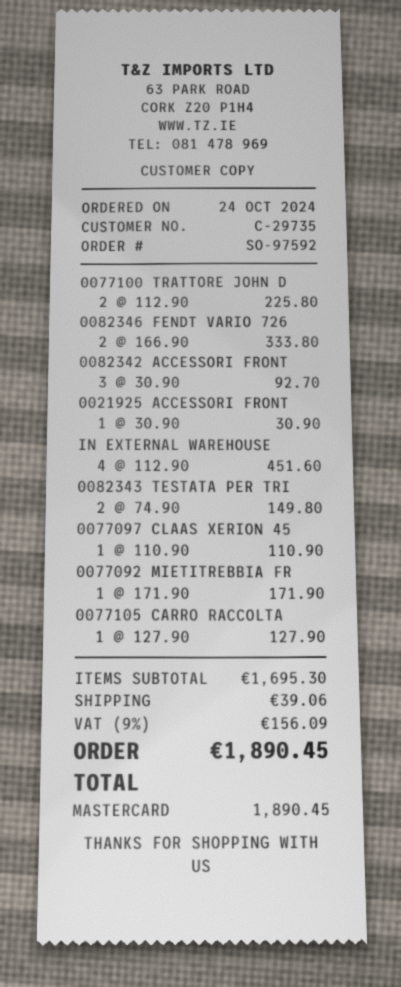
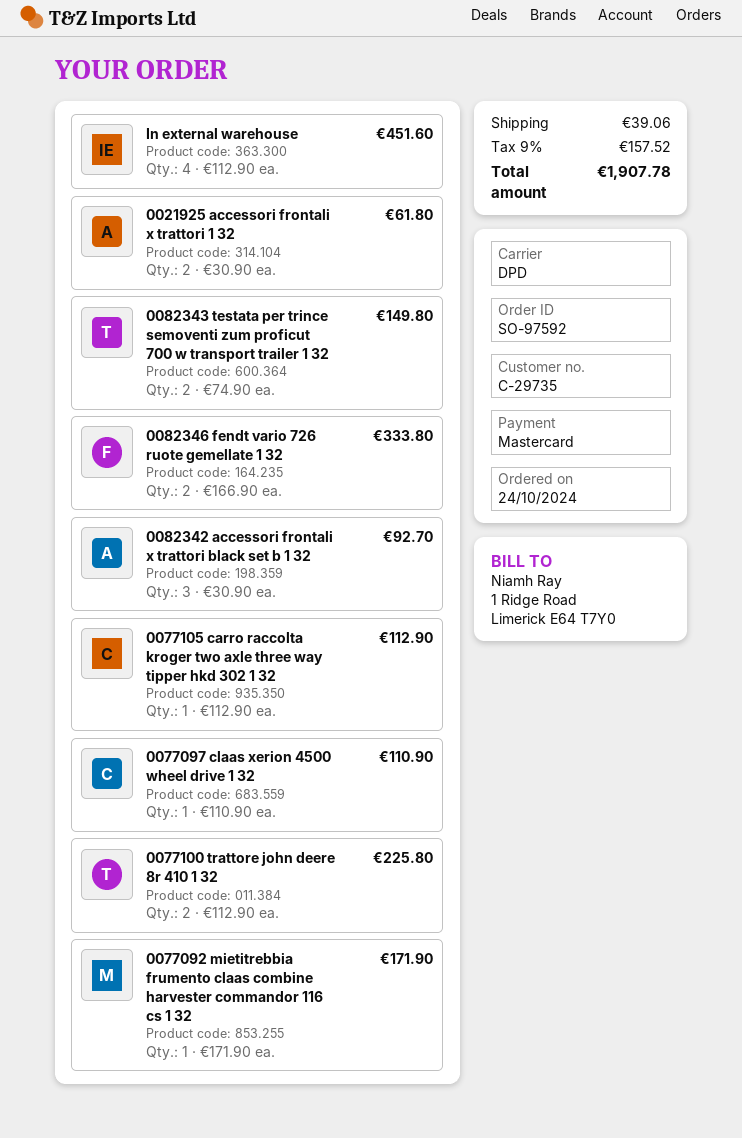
0021925 ACCESSORI FRONT: 1 x 30.90 = 30.90 -> 2 x 30.90 = 61.80
0077105 CARRO RACCOLTA: 1 x 127.90 = 127.90 -> 1 x 112.90 = 112.90
tax: 9% = 156.09 -> 9% = 157.52
total: 1890.45 -> 1907.78

